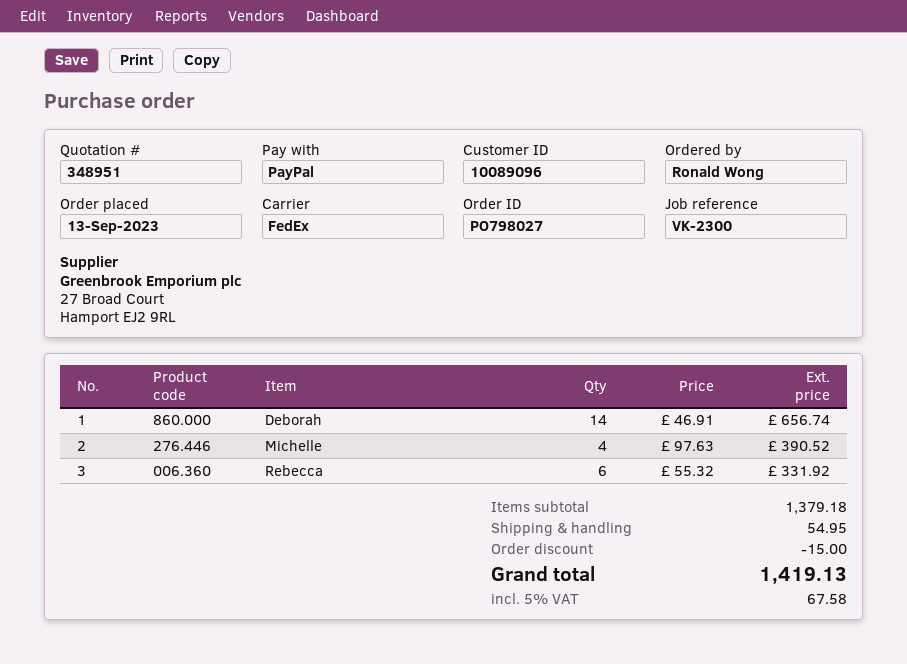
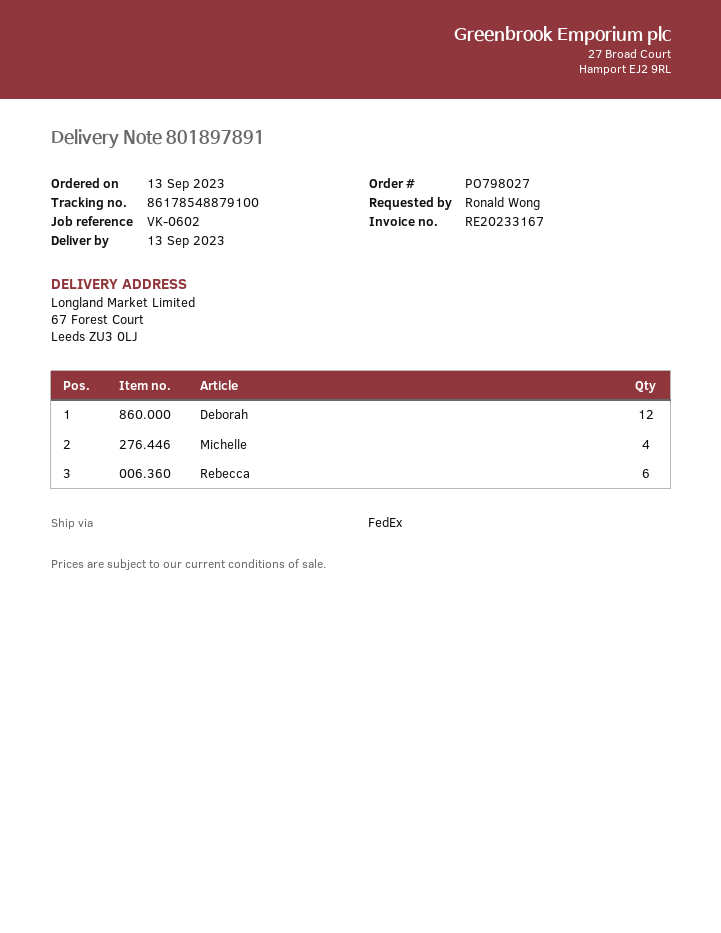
reference: VK-2300 -> VK-0602
Deborah: 14 -> 12

